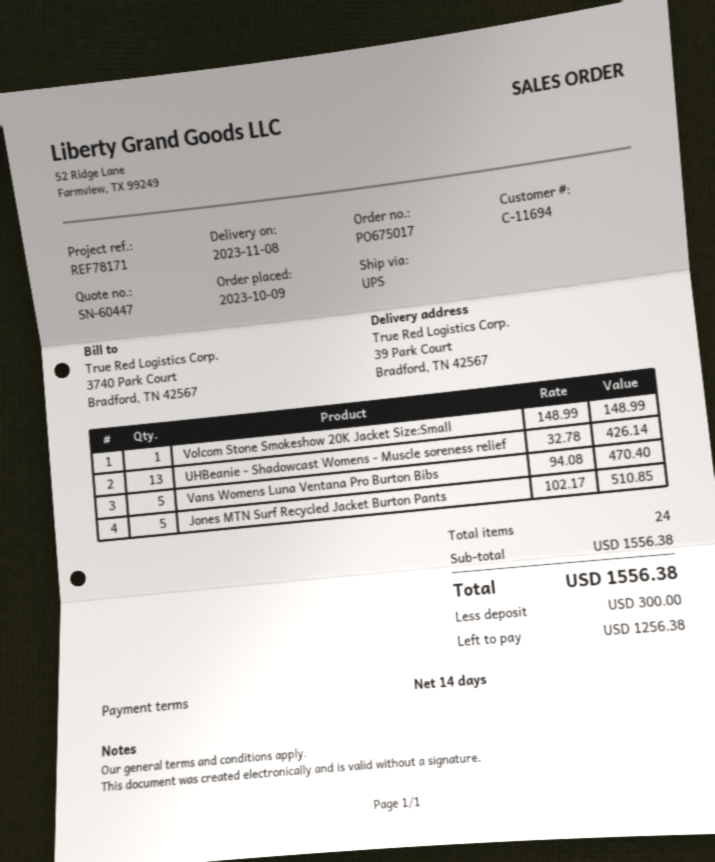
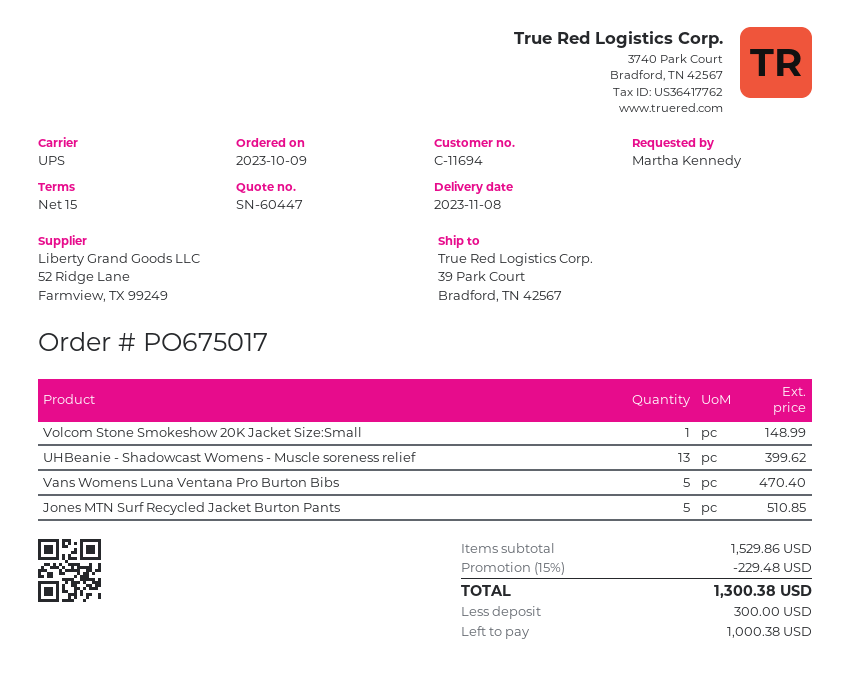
payment terms: 14 days -> 15 days
UHBeanie - Shadowcast Womens - Muscle soreness relief: 13 for 426.14 -> 13 for 399.62
subtotal: 1556.38 -> 1529.86
discount: none -> 15% = 229.48
total: 1556.38 -> 1300.38
balance: 1256.38 -> 1000.38

